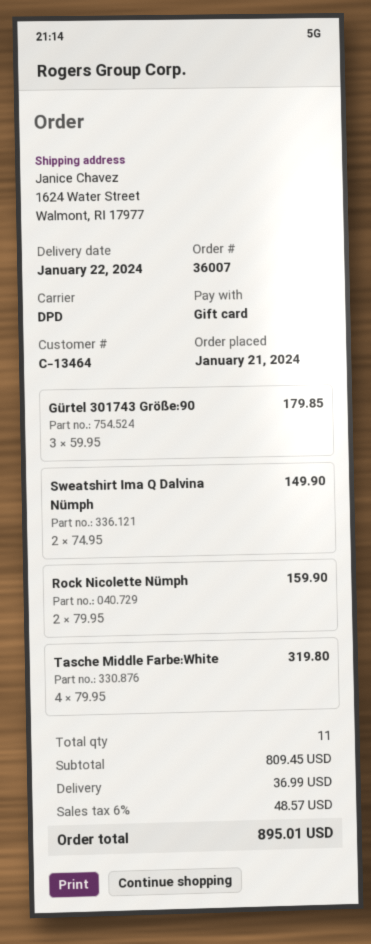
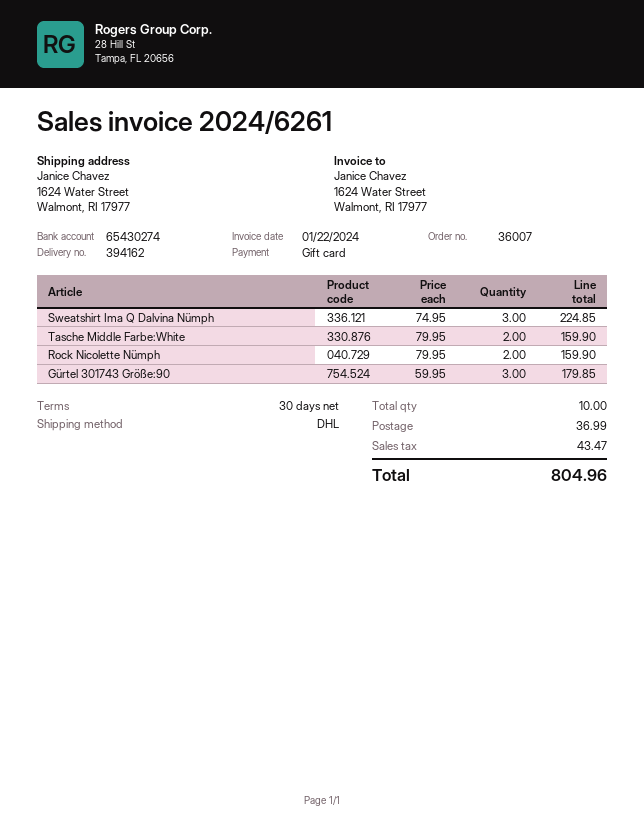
shipping method: DPD -> DHL
Sweatshirt Ima Q Dalvina Nümph: 2 x 74.95 = 149.90 -> 3 x 74.95 = 224.85
Tasche Middle Farbe:White: 4 x 79.95 = 319.80 -> 2 x 79.95 = 159.90
total quantity: 11 -> 10
tax: 48.57 -> 43.47
total: 895.01 -> 804.96

